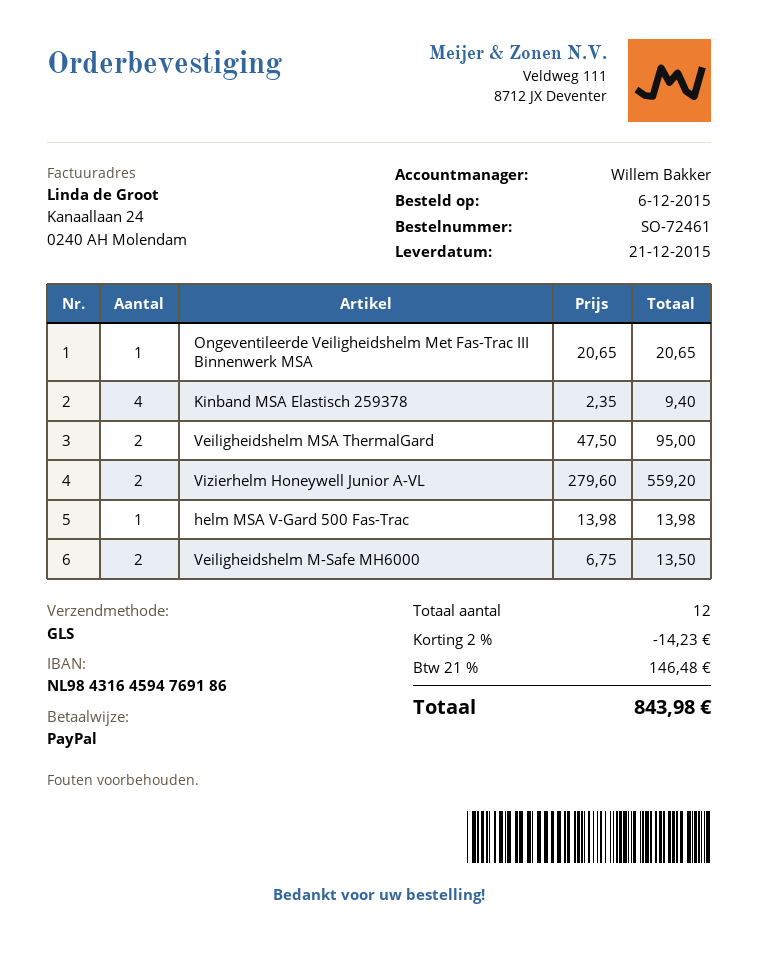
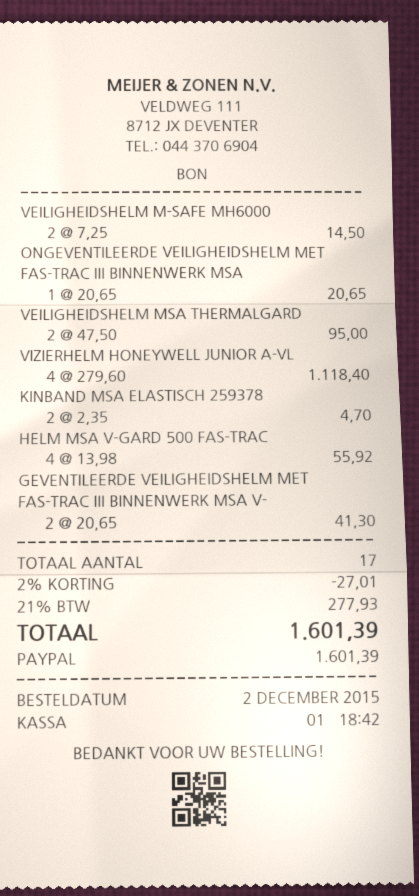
order date: 2015-12-06 -> 2015-12-02
Kinband MSA Elastisch 259378: 4 x 2.35 = 9.40 -> 2 x 2.35 = 4.70
Vizierhelm Honeywell Junior A-VL: 2 x 279.60 = 559.20 -> 4 x 279.60 = 1118.40
helm MSA V-Gard 500 Fas-Trac: 1 x 13.98 = 13.98 -> 4 x 13.98 = 55.92
Veiligheidshelm M-Safe MH6000: 2 x 6.75 = 13.50 -> 2 x 7.25 = 14.50
GEVENTILEERDE VEILIGHEIDSHELM MET FAS-TRAC III BINNENWERK MSA V-: none -> 2 x 20.65 = 41.30
total quantity: 12 -> 17
discount: 2% = 14.23 -> 2% = 27.01
tax: 21% = 146.48 -> 21% = 277.93
total: 843.98 -> 1601.39

